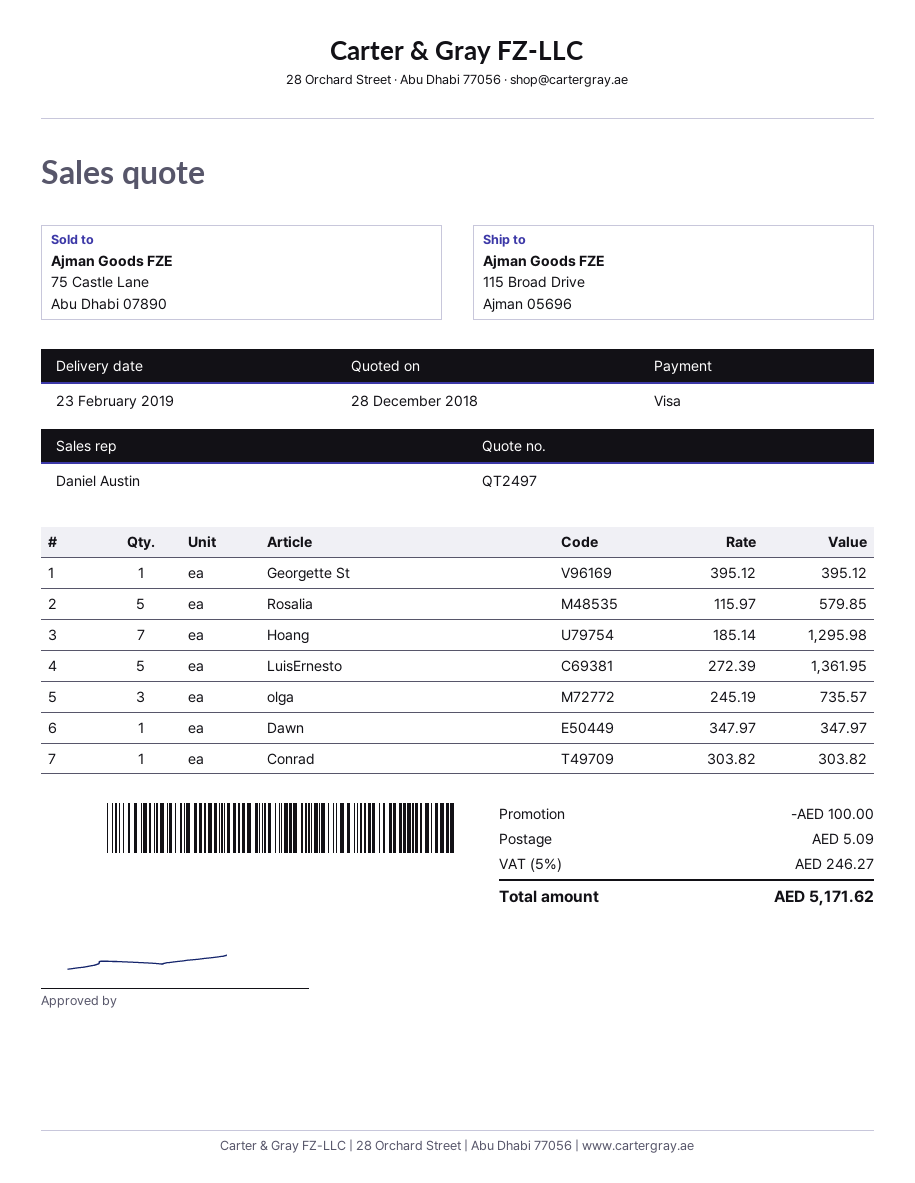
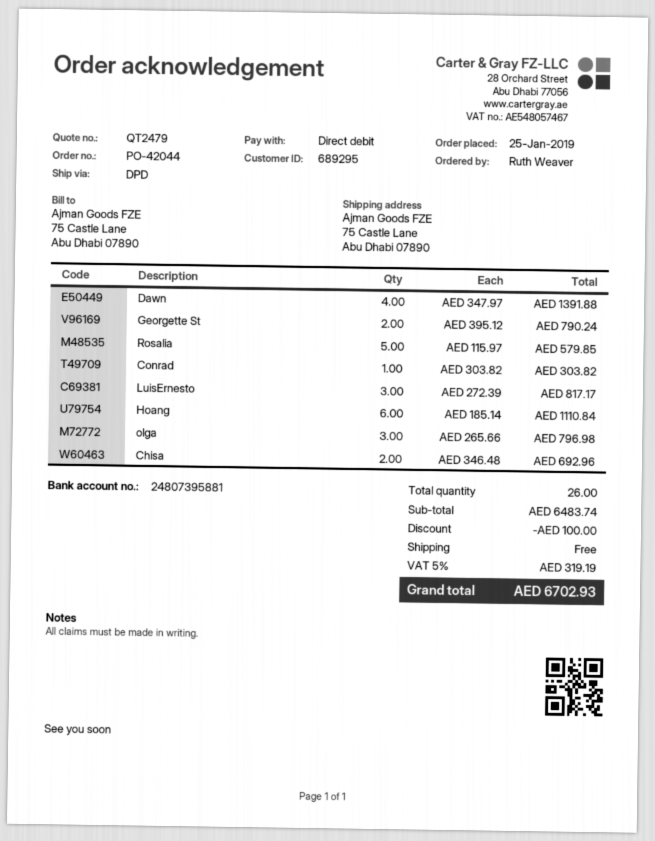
quote number: QT2497 -> QT2479
payment method: Visa -> direct debit
ship to: 115 Broad Drive, Ajman 05696 -> 75 Castle Lane, Abu Dhabi 07890
Georgette St: 1 x 395.12 = 395.12 -> 2 x 395.12 = 790.24
Hoang: 7 x 185.14 = 1295.98 -> 6 x 185.14 = 1110.84
LuisErnesto: 5 x 272.39 = 1361.95 -> 3 x 272.39 = 817.17
olga: 3 x 245.19 = 735.57 -> 3 x 265.66 = 796.98
Dawn: 1 x 347.97 = 347.97 -> 4 x 347.97 = 1391.88
Chisa: none -> 2 x 346.48 = 692.96
shipping: 5.09 -> 0.00
tax: 5% = 246.27 -> 5% = 319.19
total: 5171.62 -> 6702.93

